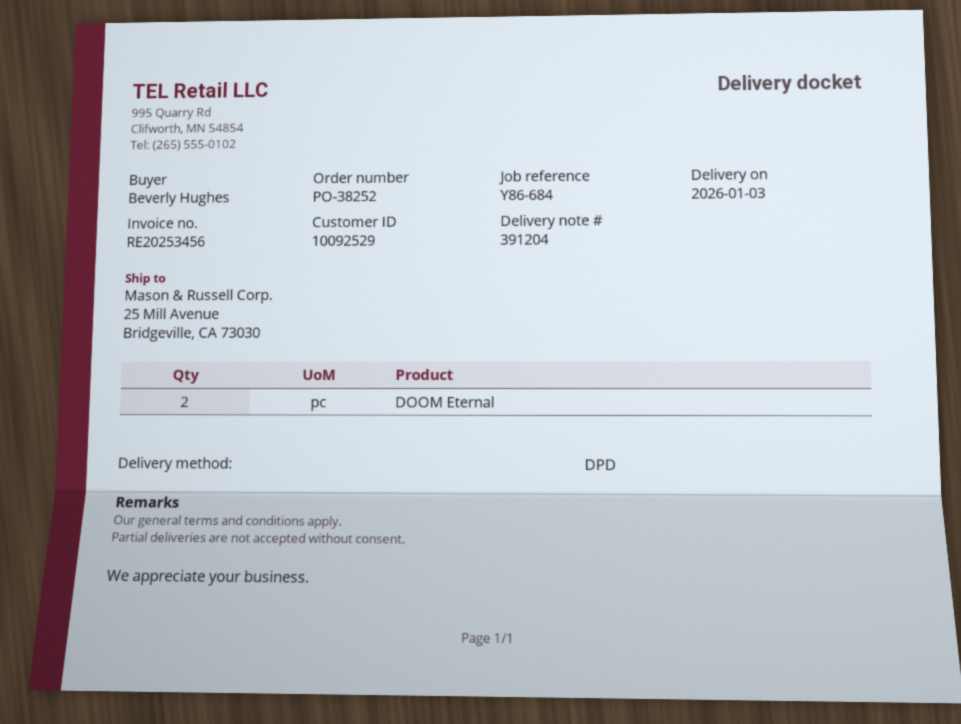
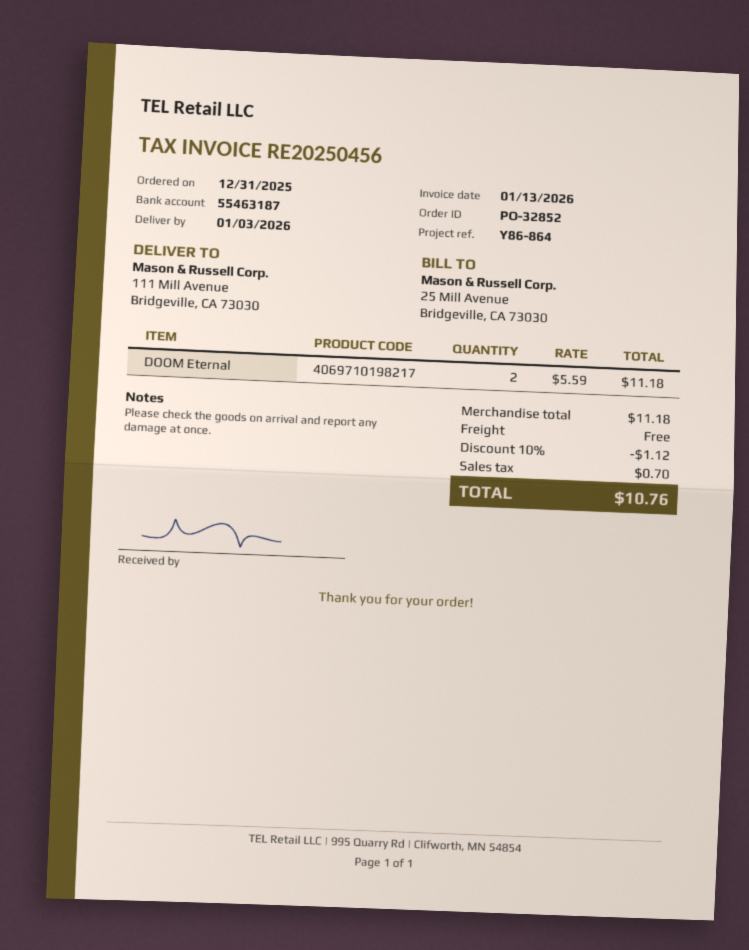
order number: PO-38252 -> PO-32852
invoice number: RE20253456 -> RE20250456
reference: Y86-684 -> Y86-864
ship to: 25 Mill Avenue, Bridgeville, CA 73030 -> 111 Mill Avenue, Bridgeville, CA 73030

